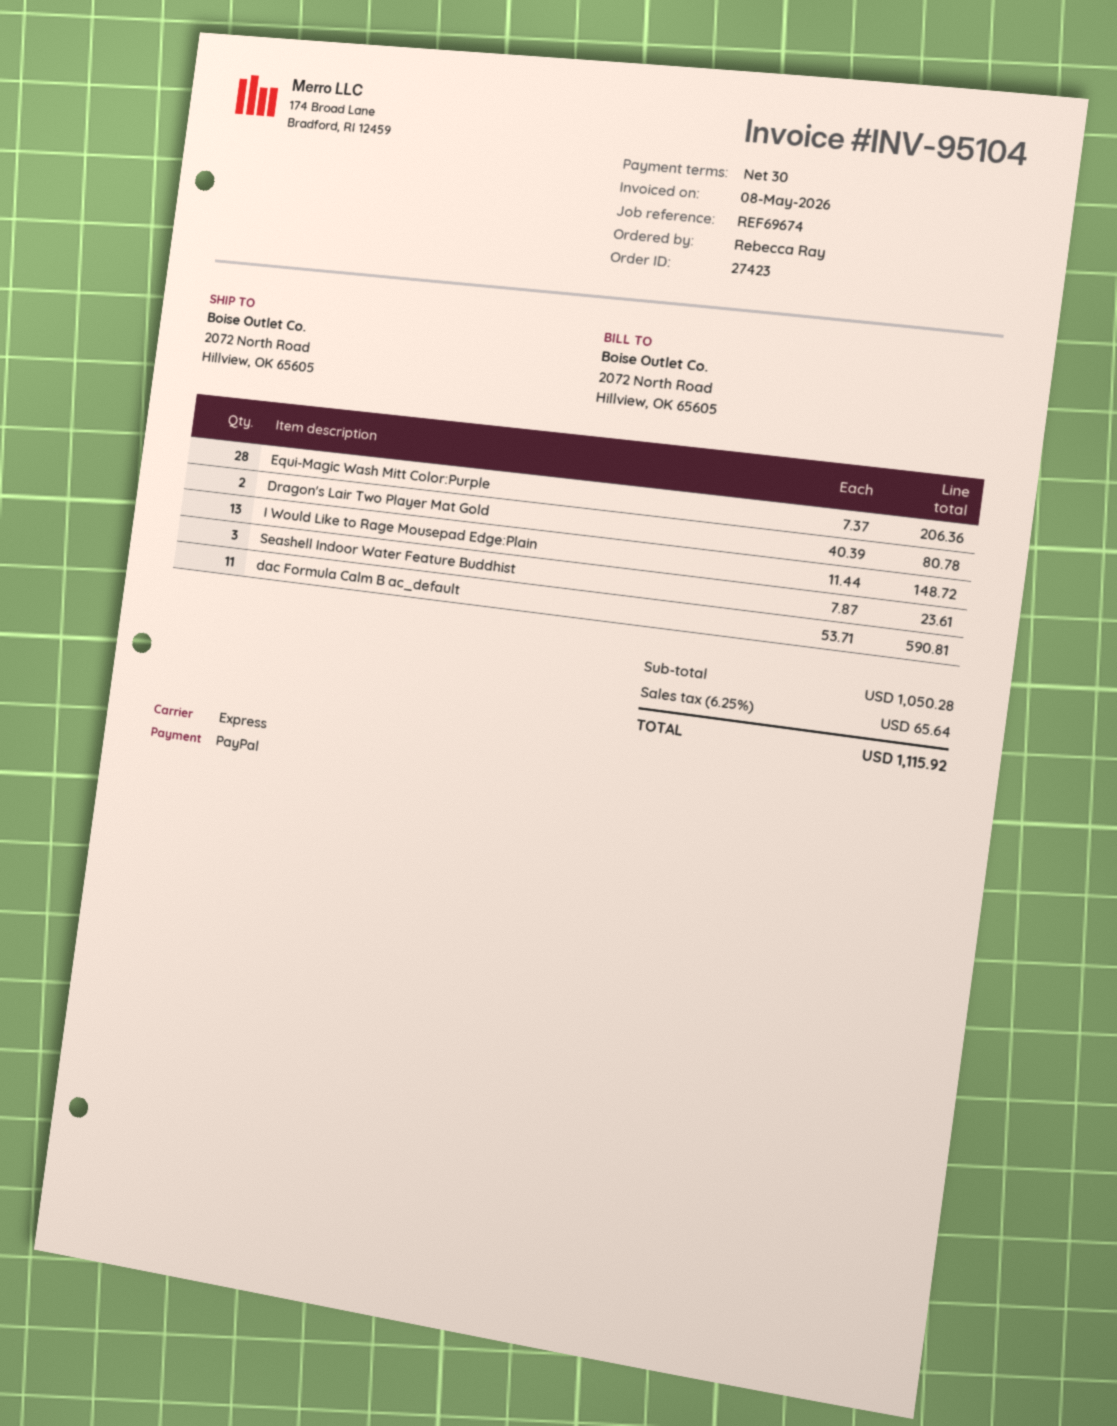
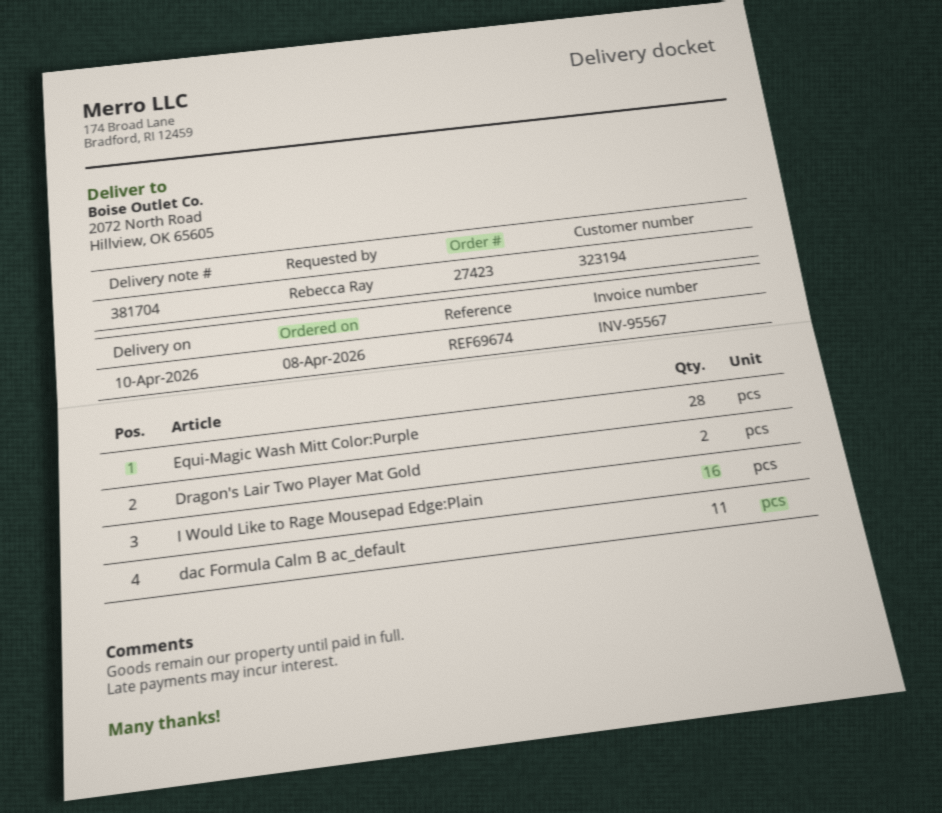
invoice number: INV-95104 -> INV-95567
I Would Like to Rage Mousepad Edge:Plain: 13 -> 16
Seashell Indoor Water Feature Buddhist: 3 -> none

